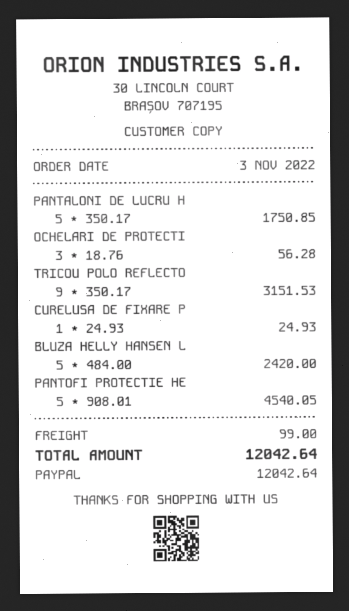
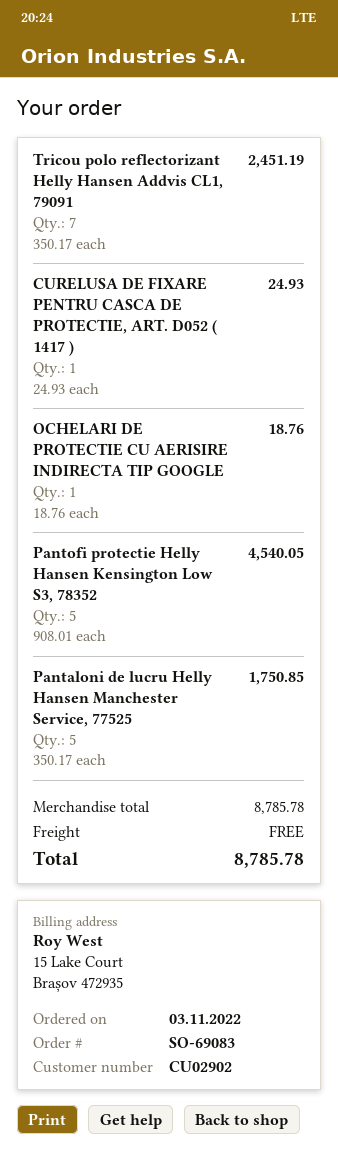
OCHELARI DE PROTECTI: 3 x 18.76 = 56.28 -> 1 x 18.76 = 18.76
TRICOU POLO REFLECTO: 9 x 350.17 = 3151.53 -> 7 x 350.17 = 2451.19
BLUZA HELLY HANSEN L: 5 x 484.00 = 2420.00 -> none
shipping: 99.00 -> 0.00
total: 12042.64 -> 8785.78

